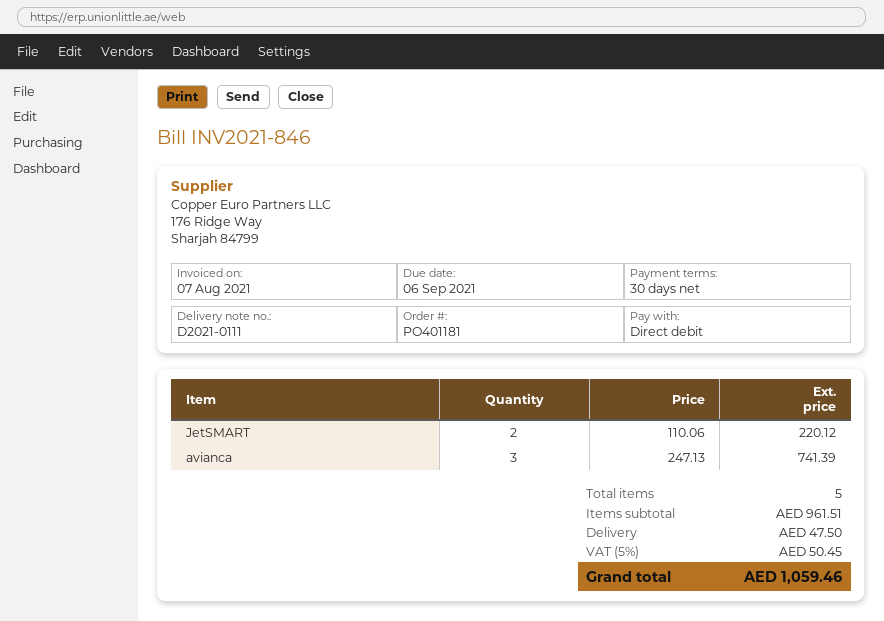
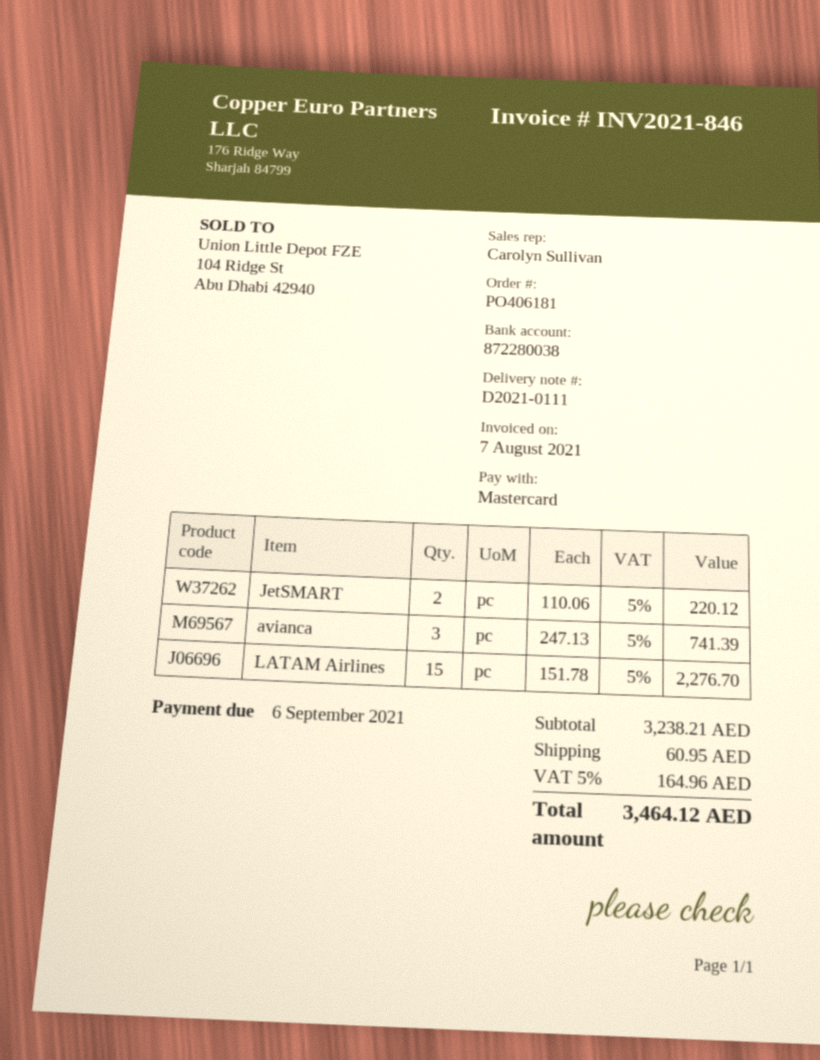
order number: PO401181 -> PO406181
payment method: direct debit -> Mastercard
LATAM Airlines: none -> 15 x 151.78 = 2276.70
subtotal: 961.51 -> 3238.21
shipping: 47.50 -> 60.95
tax: 5% = 50.45 -> 5% = 164.96
total: 1059.46 -> 3464.12

